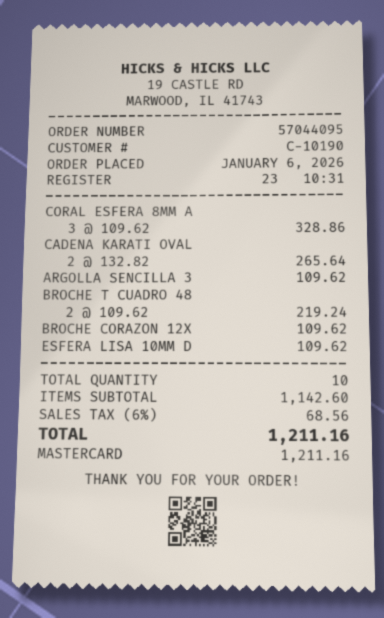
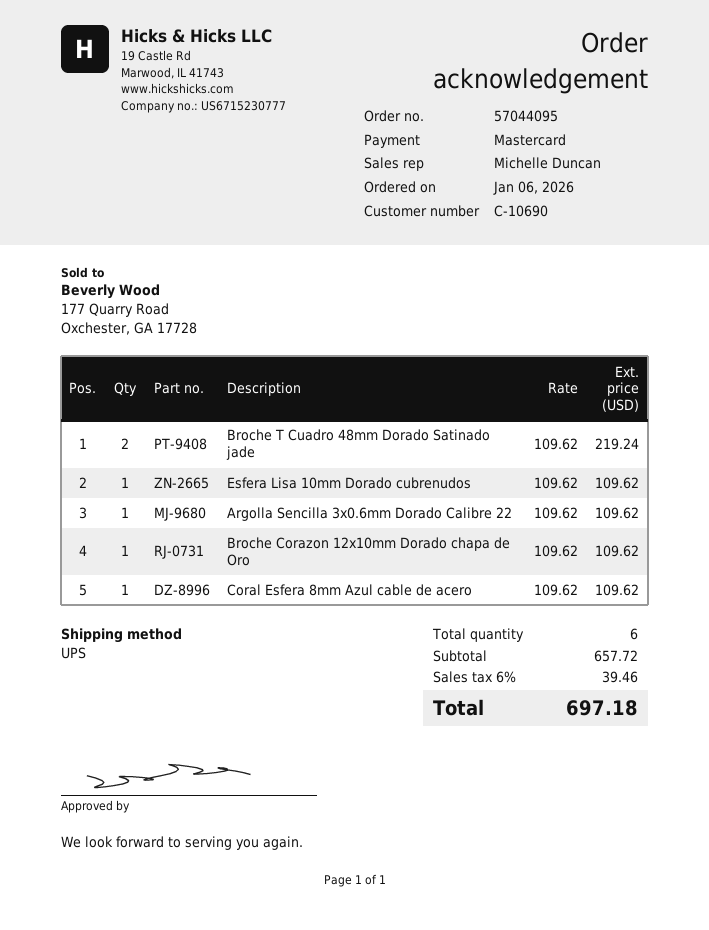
customer number: C-10190 -> C-10690
CORAL ESFERA 8MM A: 3 x 109.62 = 328.86 -> 1 x 109.62 = 109.62
CADENA KARATI OVAL: 2 x 132.82 = 265.64 -> none
total quantity: 10 -> 6
subtotal: 1142.60 -> 657.72
tax: 6% = 68.56 -> 6% = 39.46
total: 1211.16 -> 697.18

